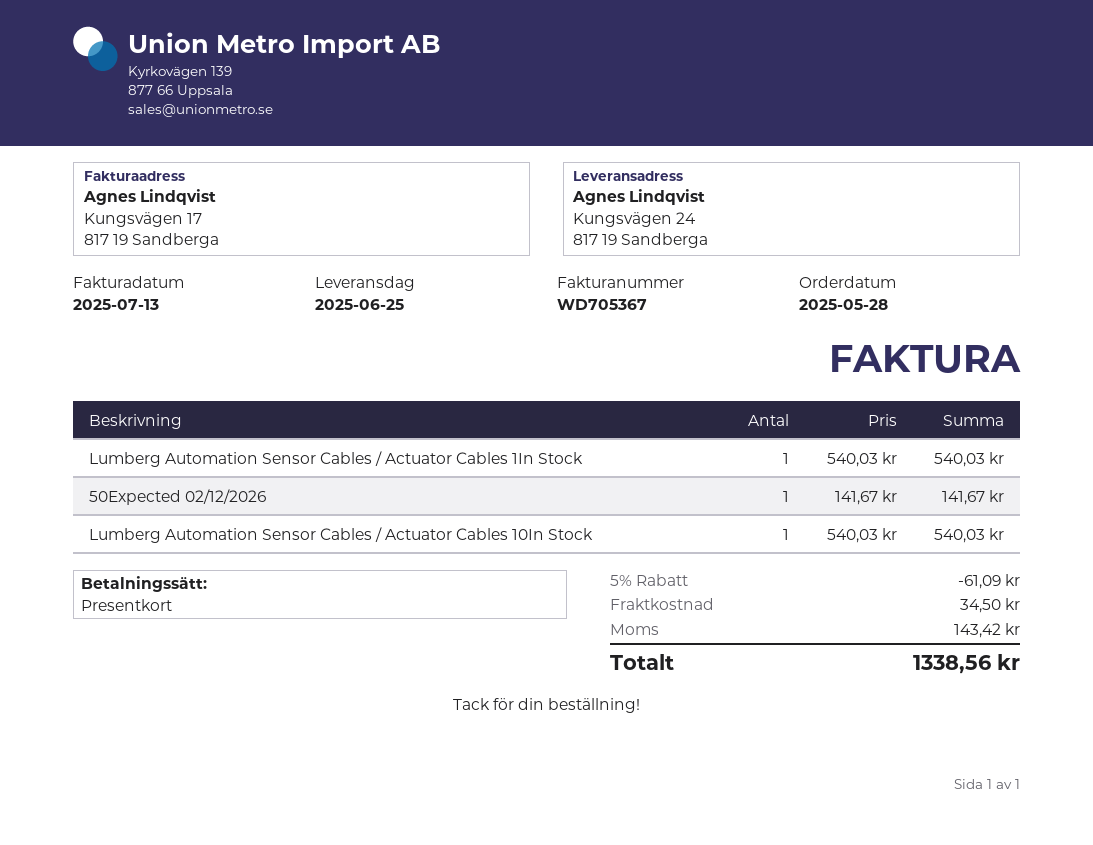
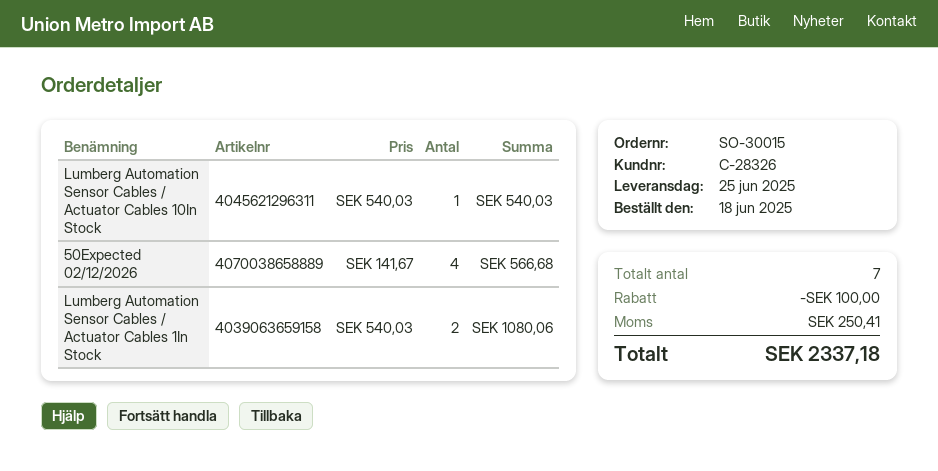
order date: 2025-05-28 -> 2025-06-18
Lumberg Automation Sensor Cables / Actuator Cables 1In Stock: 1 x 540.03 = 540.03 -> 2 x 540.03 = 1080.06
50Expected 02/12/2026: 1 x 141.67 = 141.67 -> 4 x 141.67 = 566.68
discount: 61.09 -> 100.00
shipping: 34.50 -> none
tax: 143.42 -> 250.41
total: 1338.56 -> 2337.18

